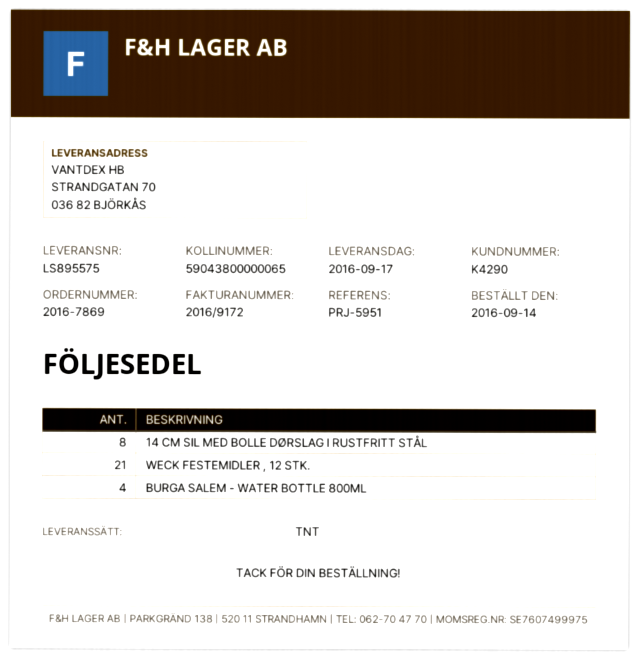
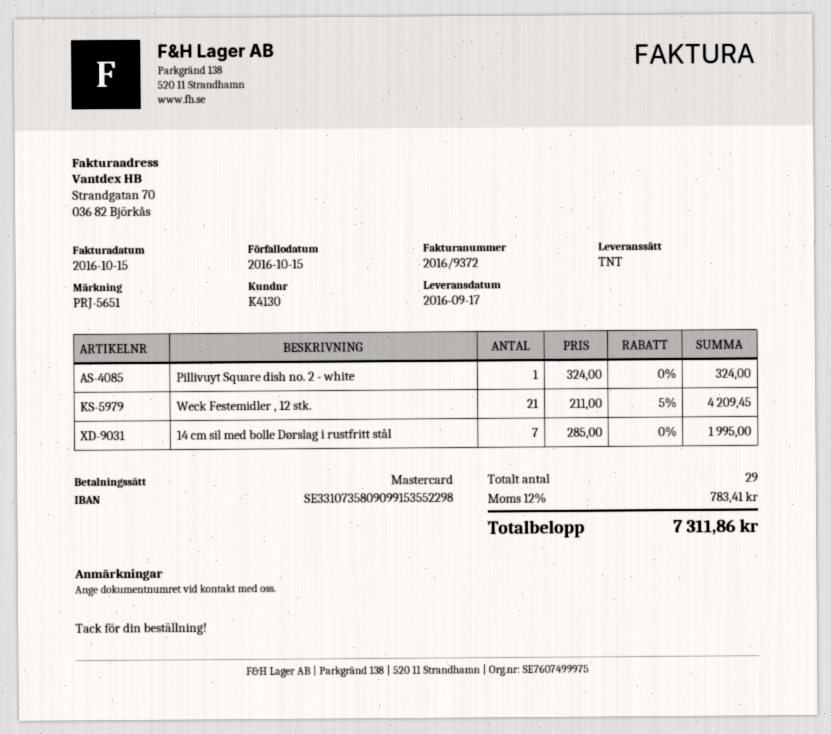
invoice number: 2016/9172 -> 2016/9372
customer number: K4290 -> K4130
reference: PRJ-5951 -> PRJ-5651
14 CM SIL MED BOLLE DØRSLAG I RUSTFRITT STÅL: 8 -> 7
BURGA SALEM - WATER BOTTLE 800ML: 4 -> none
Pillivuyt Square dish no. 2 - white: none -> 1

